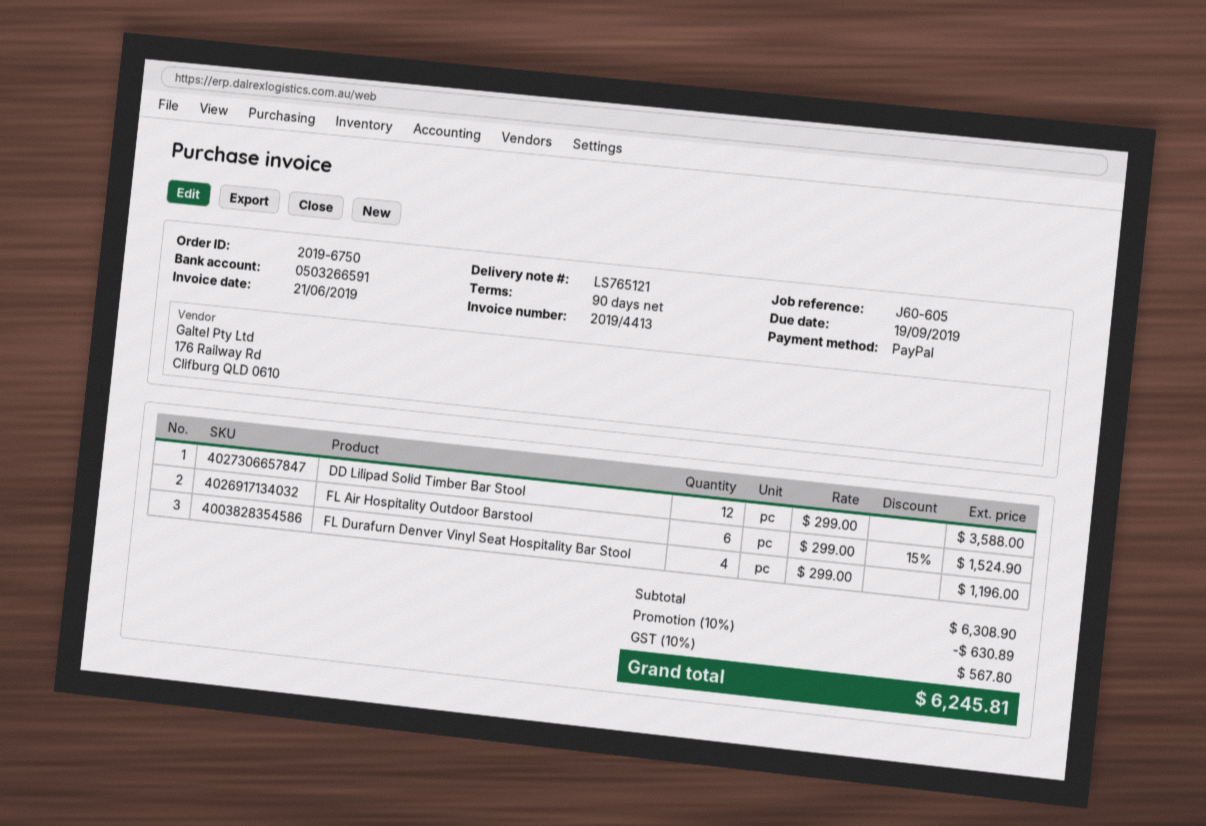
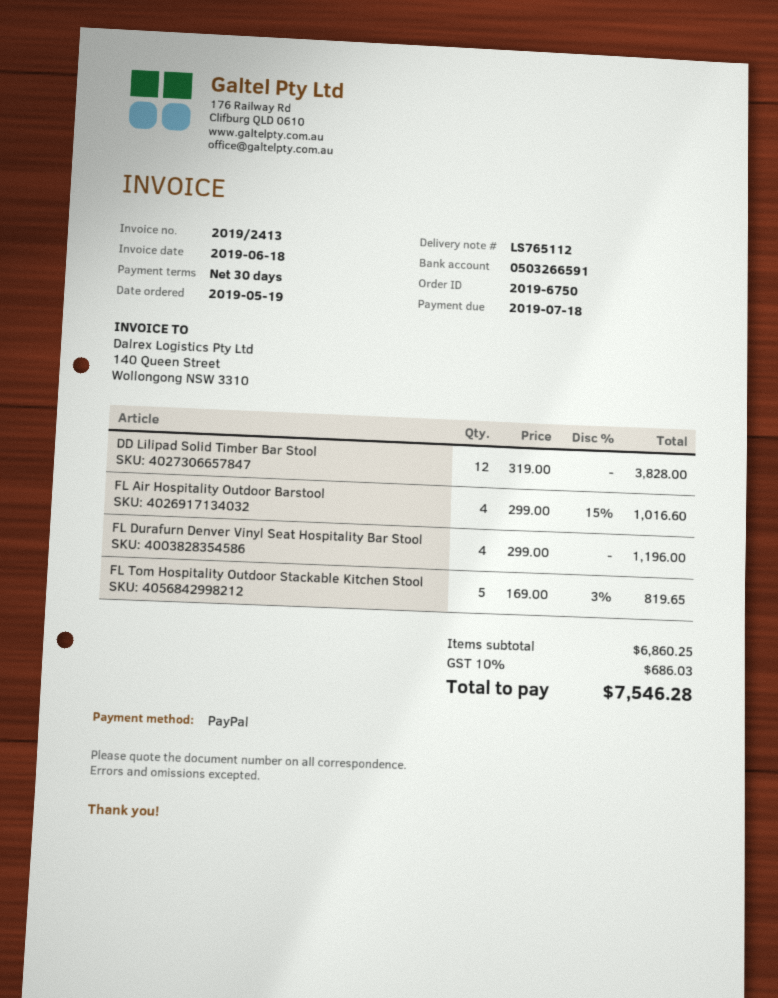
delivery note number: LS765121 -> LS765112
invoice number: 2019/4413 -> 2019/2413
invoice date: 2019-06-21 -> 2019-06-18
payment terms: 90 days -> 30 days
due date: 2019-09-19 -> 2019-07-18
DD Lilipad Solid Timber Bar Stool: 12 x 299.00 = 3588.00 -> 12 x 319.00 = 3828.00
FL Air Hospitality Outdoor Barstool: 6 x 299.00 - 15% = 1524.90 -> 4 x 299.00 - 15% = 1016.60
FL Tom Hospitality Outdoor Stackable Kitchen Stool: none -> 5 x 169.00 - 3% = 819.65
subtotal: 6308.90 -> 6860.25
discount: 10% = 630.89 -> none
tax: 10% = 567.80 -> 10% = 686.03
total: 6245.81 -> 7546.28

